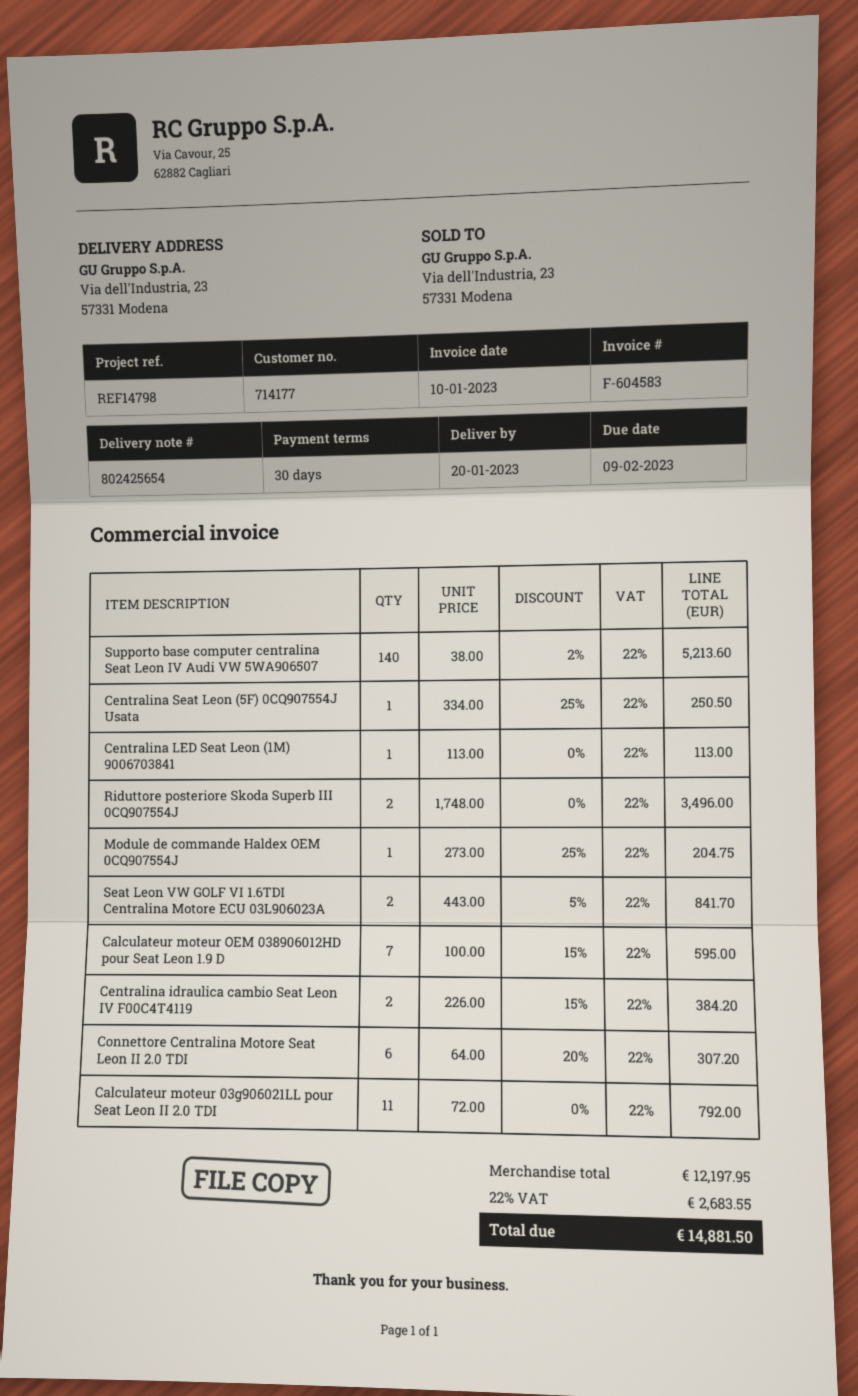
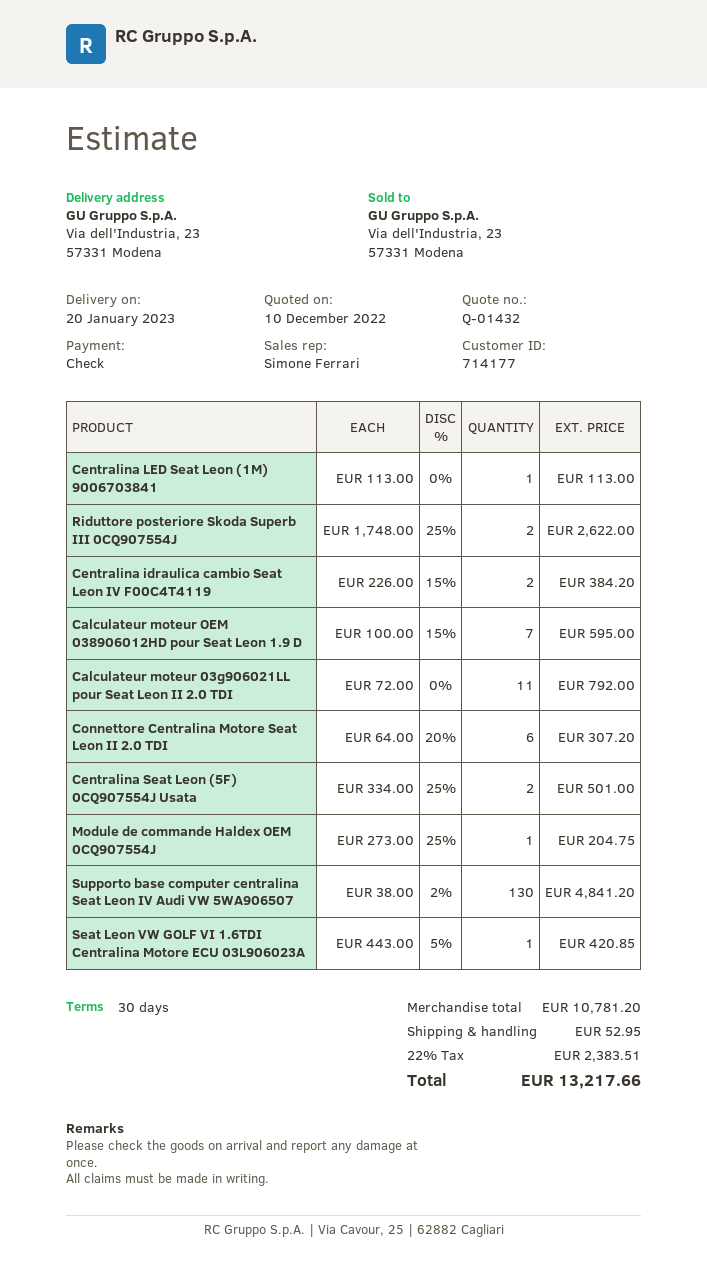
Supporto base computer centralina Seat Leon IV Audi VW 5WA906507: 140 x 38.00 - 2% = 5213.60 -> 130 x 38.00 - 2% = 4841.20
Centralina Seat Leon (5F) 0CQ907554J Usata: 1 x 334.00 - 25% = 250.50 -> 2 x 334.00 - 25% = 501.00
Riduttore posteriore Skoda Superb III 0CQ907554J: 2 x 1748.00 = 3496.00 -> 2 x 1748.00 - 25% = 2622.00
Seat Leon VW GOLF VI 1.6TDI Centralina Motore ECU 03L906023A: 2 x 443.00 - 5% = 841.70 -> 1 x 443.00 - 5% = 420.85
subtotal: 12197.95 -> 10781.20
shipping: none -> 52.95
tax: 22% = 2683.55 -> 22% = 2383.51
total: 14881.50 -> 13217.66

